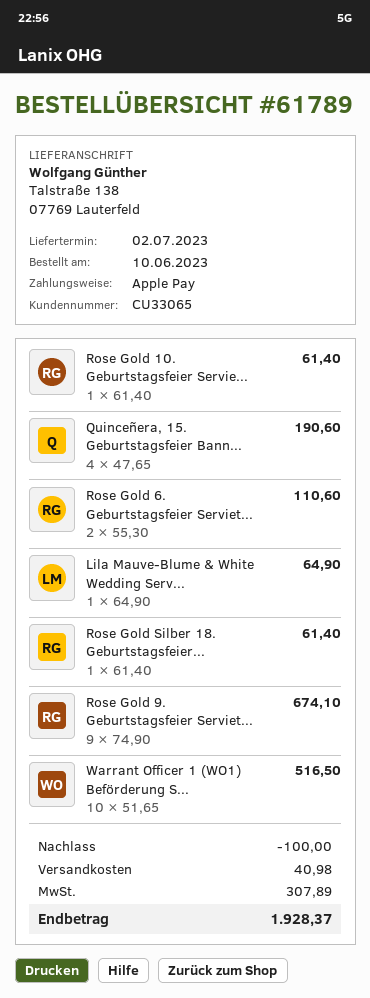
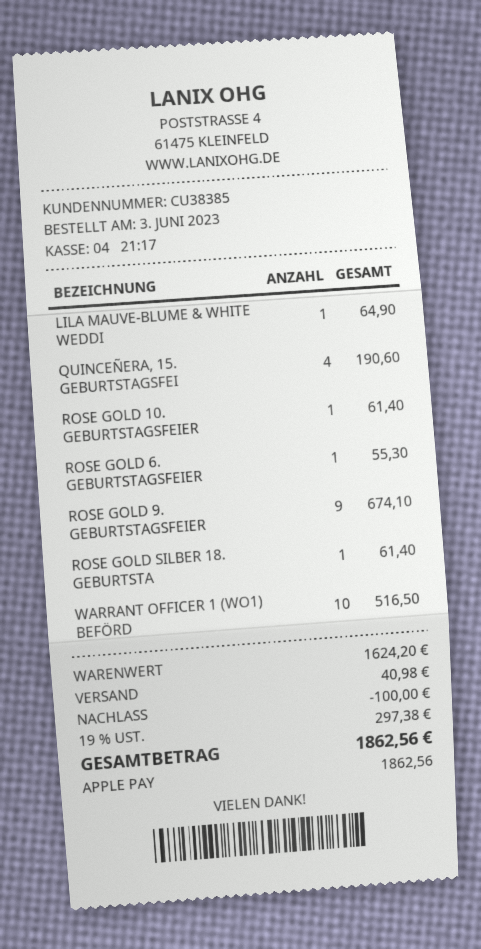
order date: 2023-06-10 -> 2023-06-03
customer number: CU33065 -> CU38385
Rose Gold 6. Geburtstagsfeier Serviet...: 2 for 110.60 -> 1 for 55.30
tax: 307.89 -> 297.38
total: 1928.37 -> 1862.56

